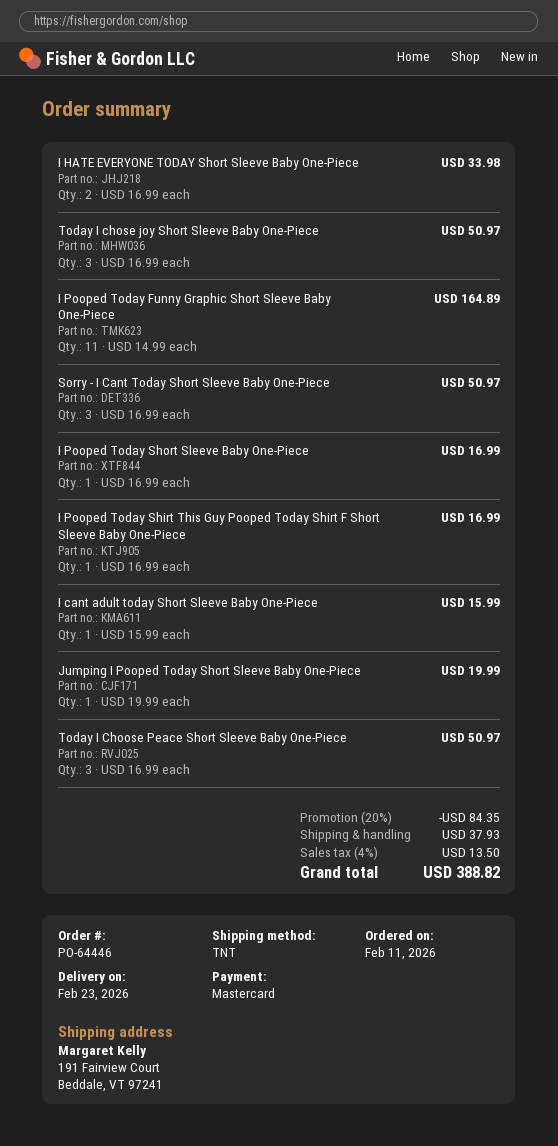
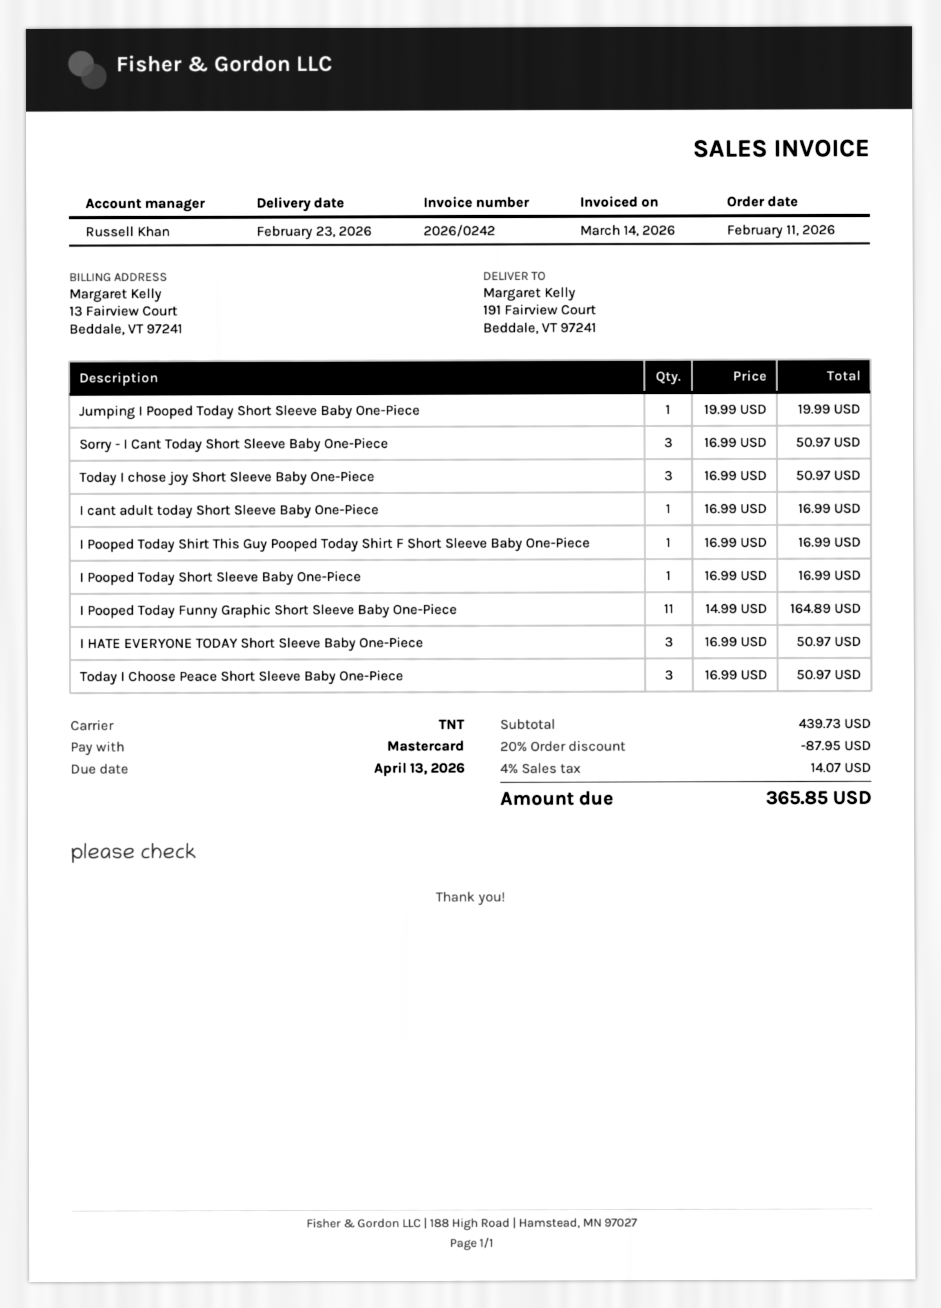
I HATE EVERYONE TODAY Short Sleeve Baby One-Piece: 2 x 16.99 = 33.98 -> 3 x 16.99 = 50.97
I cant adult today Short Sleeve Baby One-Piece: 1 x 15.99 = 15.99 -> 1 x 16.99 = 16.99
discount: 20% = 84.35 -> 20% = 87.95
shipping: 37.93 -> none
tax: 4% = 13.50 -> 4% = 14.07
total: 388.82 -> 365.85

